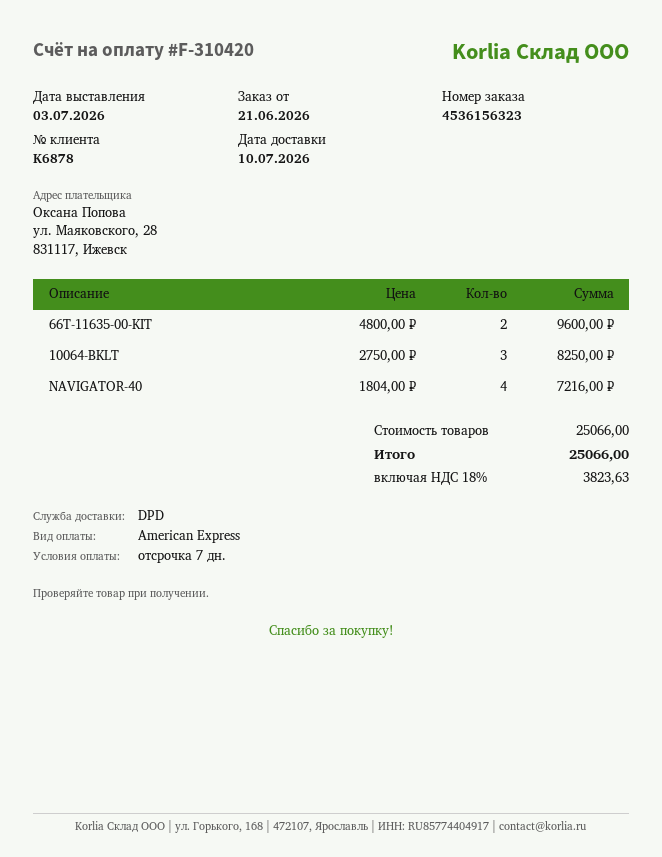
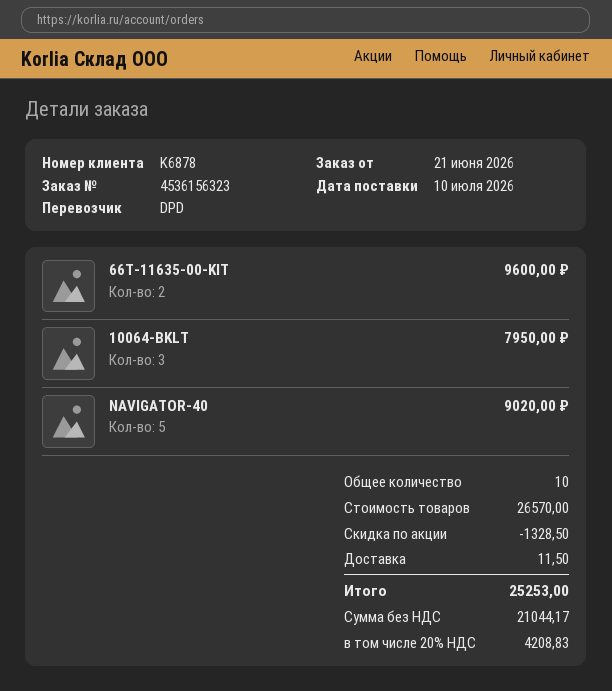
10064-BKLT: 3 for 8250.00 -> 3 for 7950.00
NAVIGATOR-40: 4 for 7216.00 -> 5 for 9020.00
subtotal: 25066.00 -> 26570.00
discount: none -> 1328.50
shipping: none -> 11.50
tax: 18% = 3823.63 -> 20% = 4208.83
total: 25066.00 -> 25253.00

